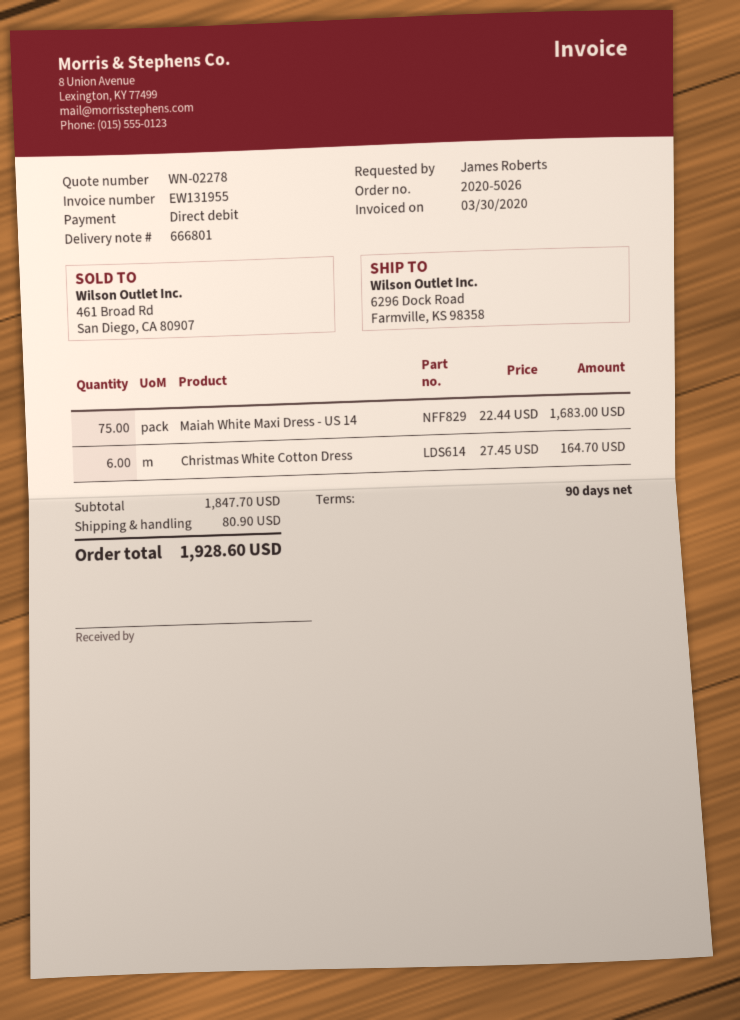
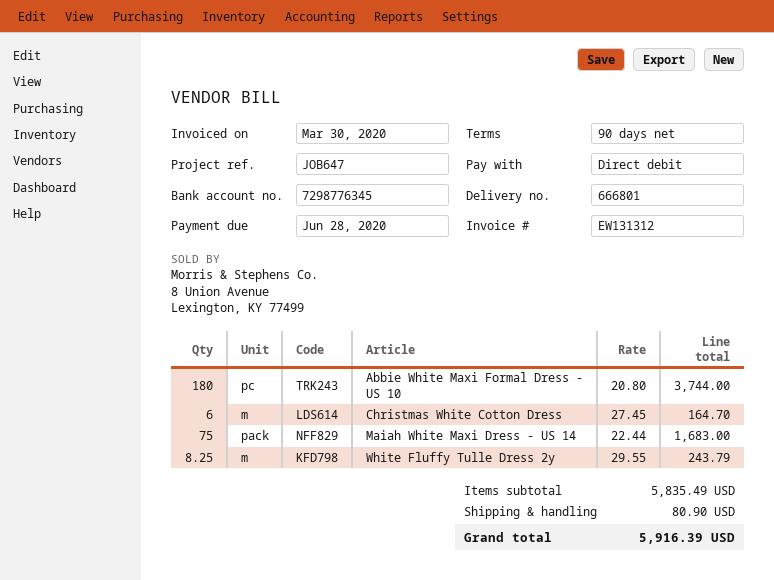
invoice number: EW131955 -> EW131312
Abbie White Maxi Formal Dress - US 10: none -> 180 x 20.80 = 3744.00
White Fluffy Tulle Dress 2y: none -> 8.25 x 29.55 = 243.79
subtotal: 1847.70 -> 5835.49
total: 1928.60 -> 5916.39

